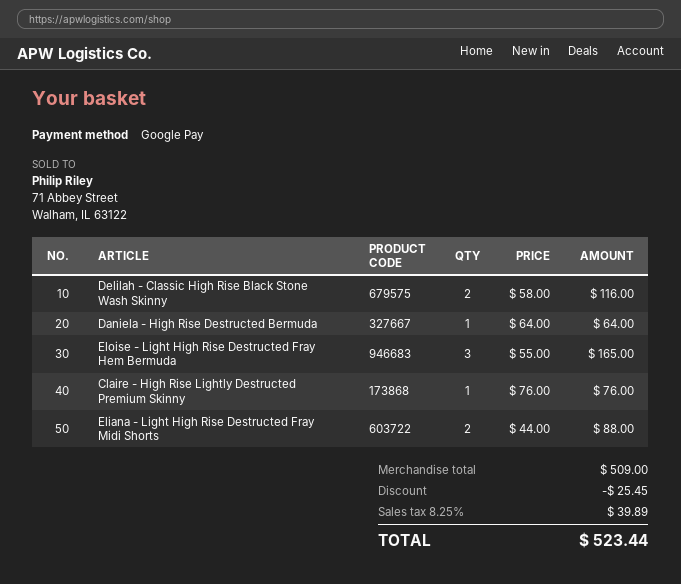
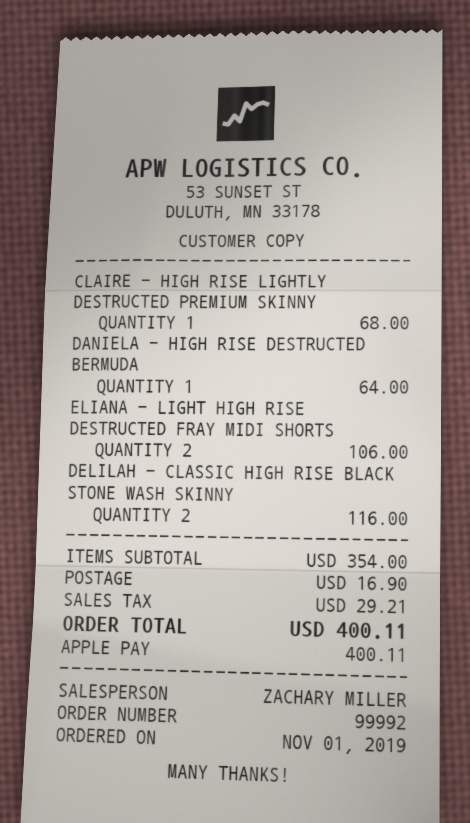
payment method: Google Pay -> Apple Pay
Eloise - Light High Rise Destructed Fray Hem Bermuda: 3 for 165.00 -> none
Claire - High Rise Lightly Destructed Premium Skinny: 1 for 76.00 -> 1 for 68.00
Eliana - Light High Rise Destructed Fray Midi Shorts: 2 for 88.00 -> 2 for 106.00
subtotal: 509.00 -> 354.00
discount: 25.45 -> none
shipping: none -> 16.90
tax: 39.89 -> 29.21
total: 523.44 -> 400.11

